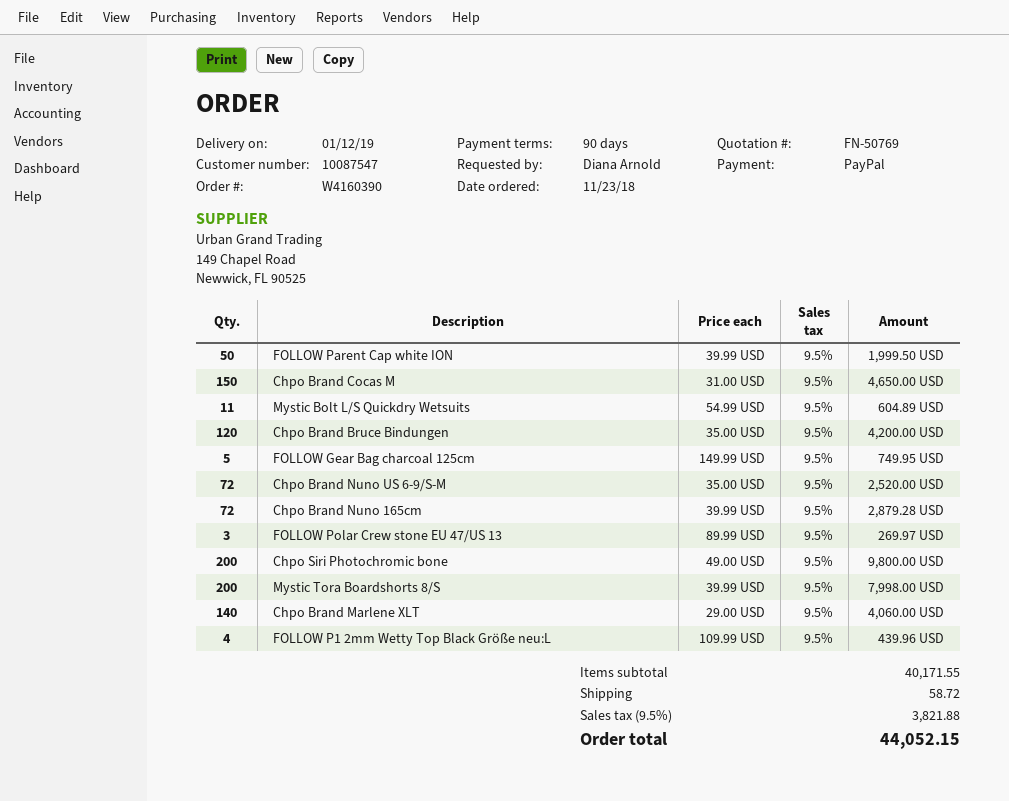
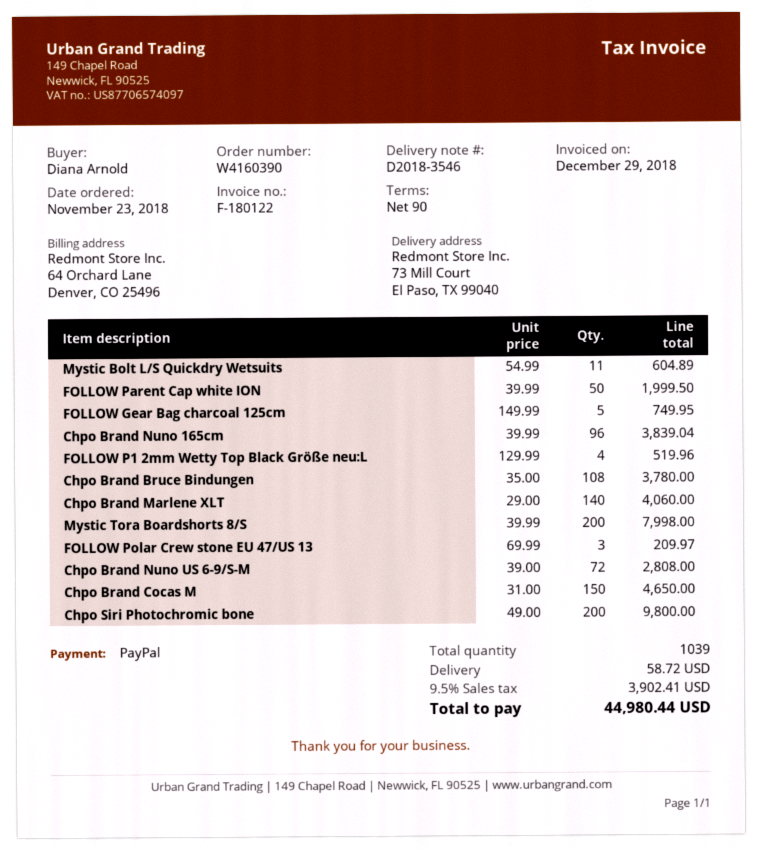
Chpo Brand Bruce Bindungen: 120 x 35.00 = 4200.00 -> 108 x 35.00 = 3780.00
Chpo Brand Nuno US 6-9/S-M: 72 x 35.00 = 2520.00 -> 72 x 39.00 = 2808.00
Chpo Brand Nuno 165cm: 72 x 39.99 = 2879.28 -> 96 x 39.99 = 3839.04
FOLLOW Polar Crew stone EU 47/US 13: 3 x 89.99 = 269.97 -> 3 x 69.99 = 209.97
FOLLOW P1 2mm Wetty Top Black Größe neu:L: 4 x 109.99 = 439.96 -> 4 x 129.99 = 519.96
tax: 9.5% = 3821.88 -> 9.5% = 3902.41
total: 44052.15 -> 44980.44

